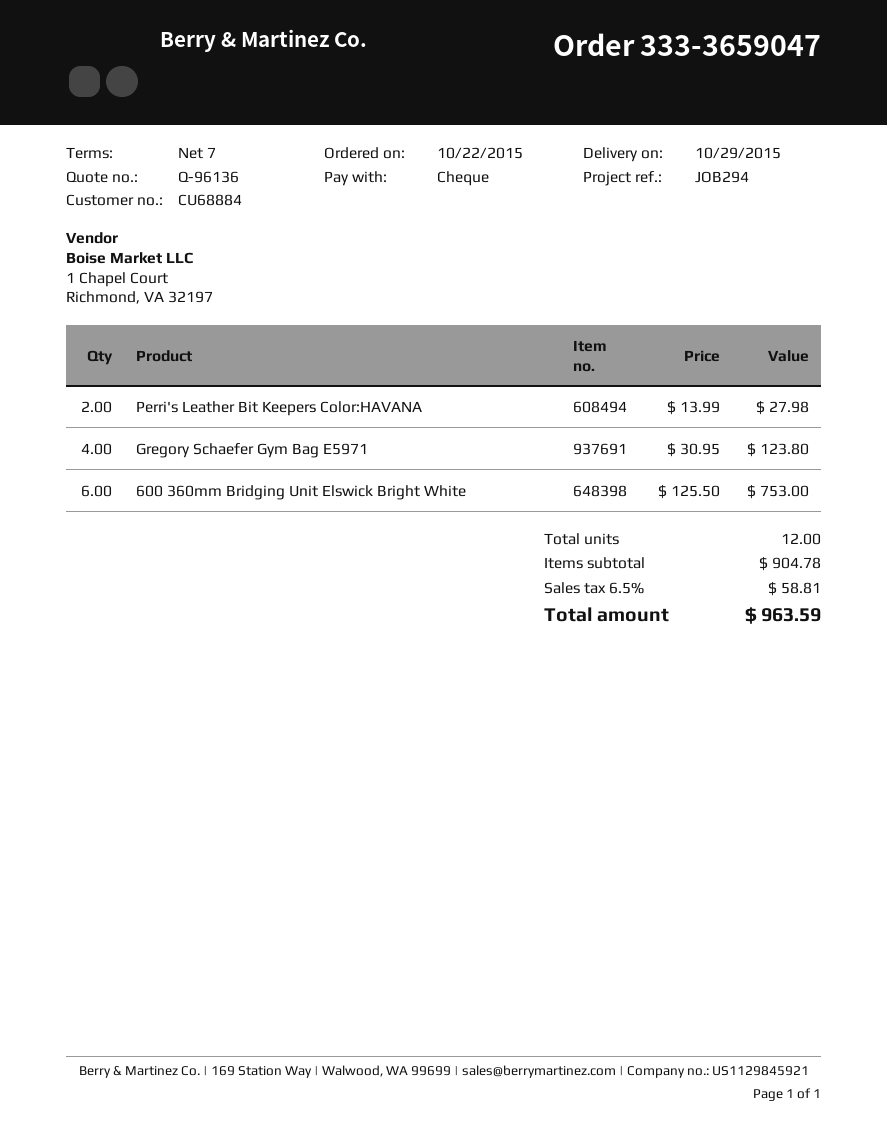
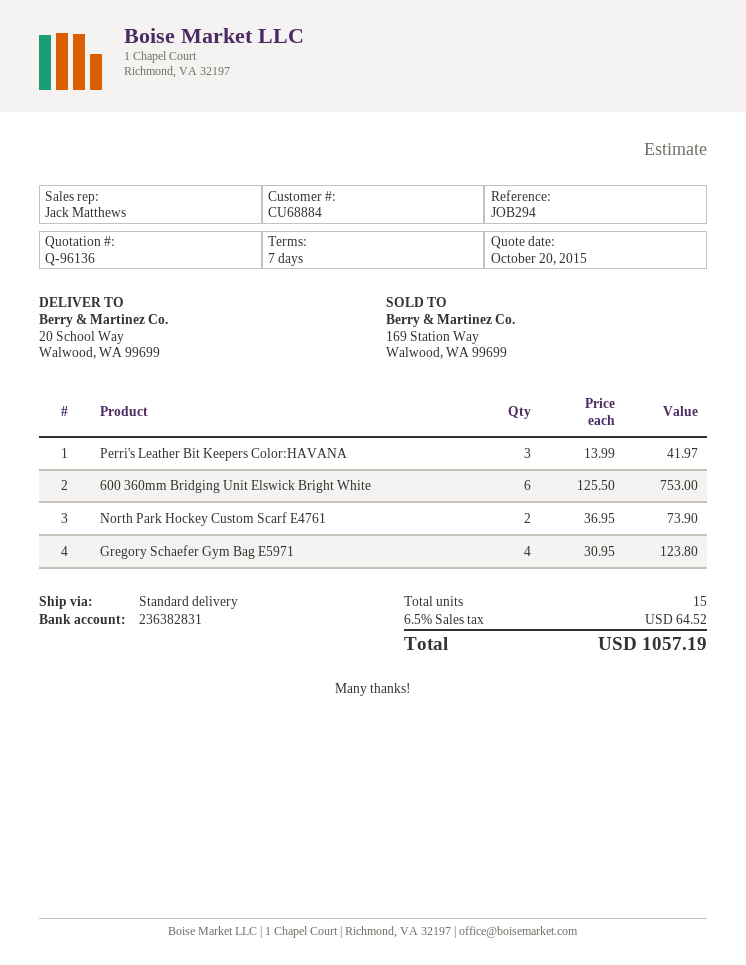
Perri's Leather Bit Keepers Color:HAVANA: 2 x 13.99 = 27.98 -> 3 x 13.99 = 41.97
North Park Hockey Custom Scarf E4761: none -> 2 x 36.95 = 73.90
total quantity: 12 -> 15
tax: 6.5% = 58.81 -> 6.5% = 64.52
total: 963.59 -> 1057.19

